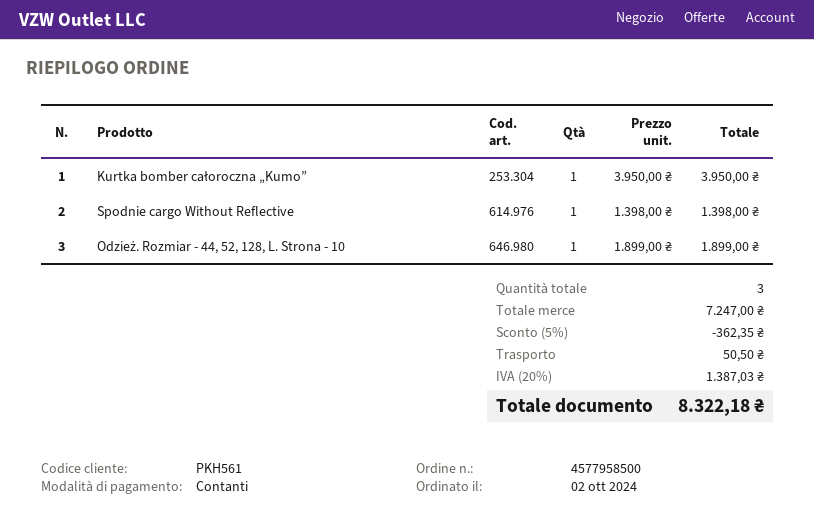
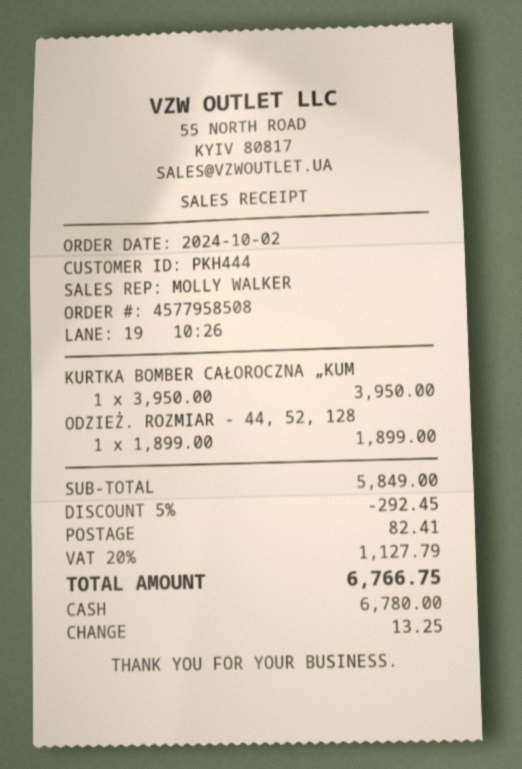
order number: 4577958500 -> 4577958508
customer number: PKH561 -> PKH444
Spodnie cargo Without Reflective: 1 x 1398.00 = 1398.00 -> none
subtotal: 7247.00 -> 5849.00
discount: 5% = 362.35 -> 5% = 292.45
shipping: 50.50 -> 82.41
tax: 20% = 1387.03 -> 20% = 1127.79
total: 8322.18 -> 6766.75

